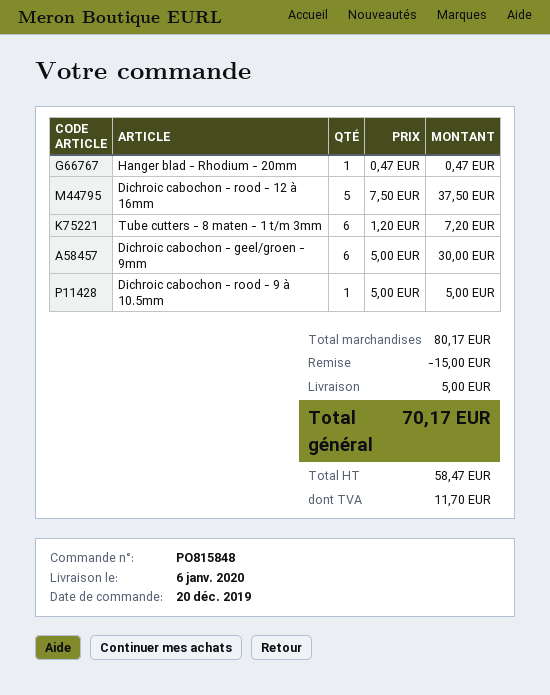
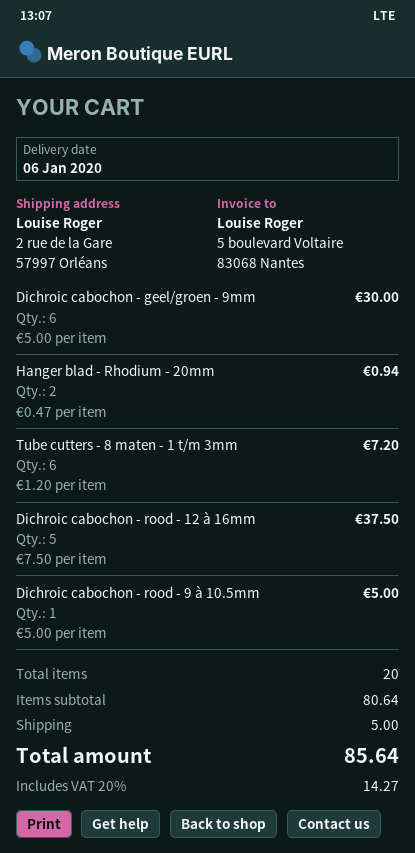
Hanger blad - Rhodium - 20mm: 1 x 0.47 = 0.47 -> 2 x 0.47 = 0.94
subtotal: 80.17 -> 80.64
discount: 15.00 -> none
tax: 11.70 -> 14.27
total: 70.17 -> 85.64

